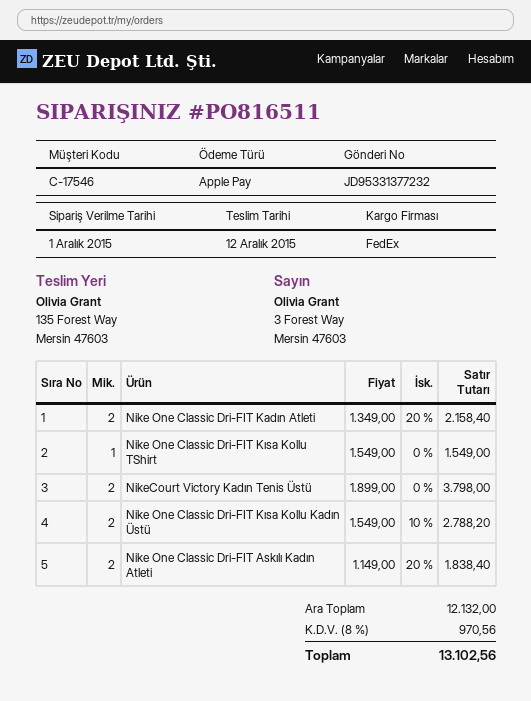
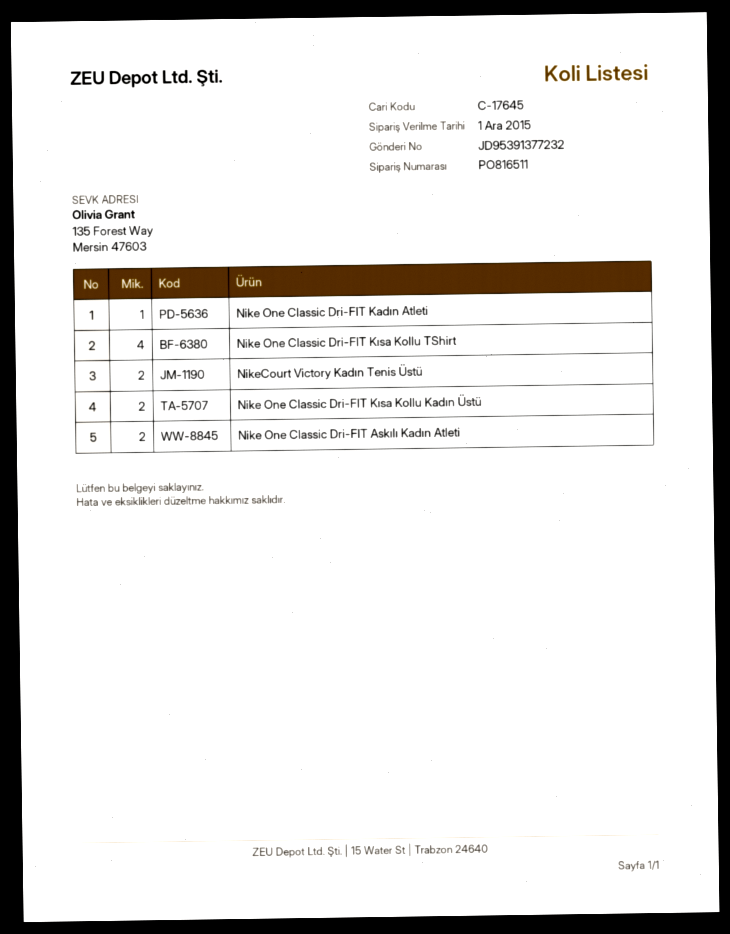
customer number: C-17546 -> C-17645
tracking number: JD95331377232 -> JD95391377232
Nike One Classic Dri-FIT Kadın Atleti: 2 -> 1
Nike One Classic Dri-FIT Kısa Kollu TShirt: 1 -> 4

